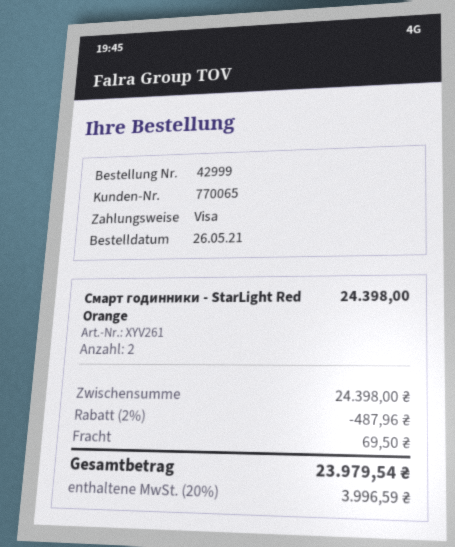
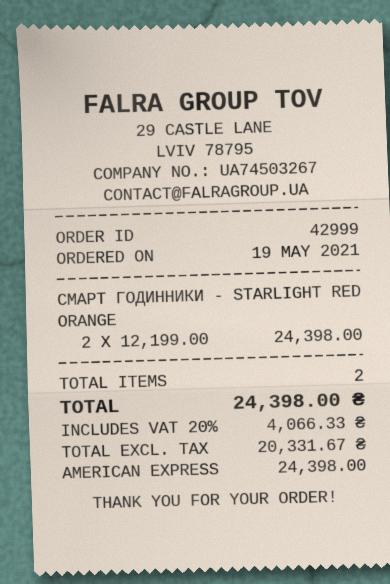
order date: 2021-05-26 -> 2021-05-19
payment method: Visa -> American Express
discount: 2% = 487.96 -> none
shipping: 69.50 -> none
tax: 20% = 3996.59 -> 20% = 4066.33
total: 23979.54 -> 24398.00

